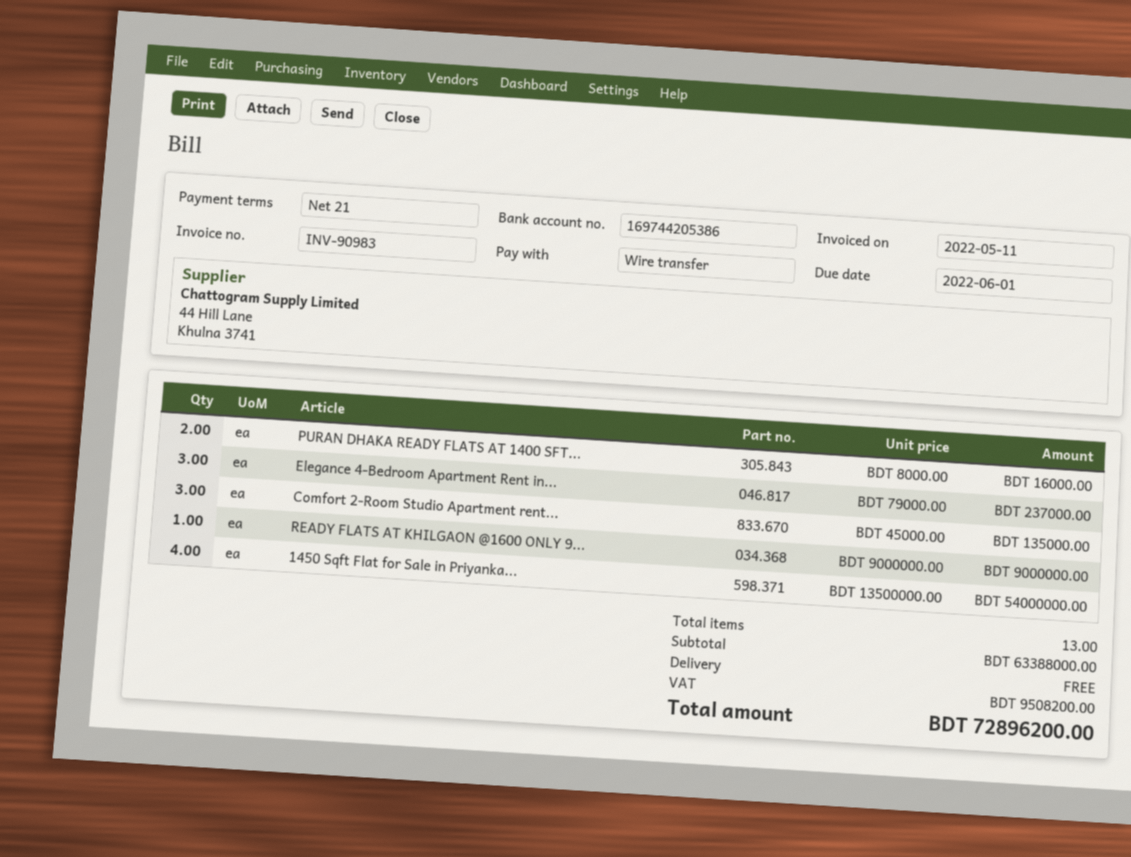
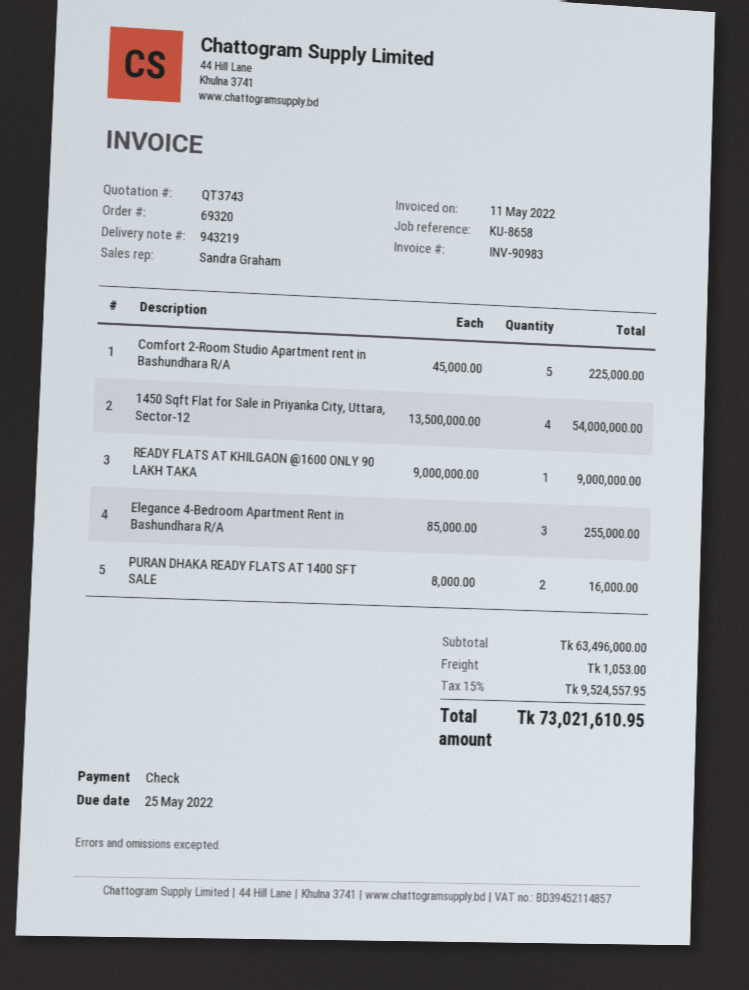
due date: 2022-06-01 -> 2022-05-25
payment method: bank transfer -> cheque
Elegance 4-Bedroom Apartment Rent in...: 3 x 79000.00 = 237000.00 -> 3 x 85000.00 = 255000.00
Comfort 2-Room Studio Apartment rent...: 3 x 45000.00 = 135000.00 -> 5 x 45000.00 = 225000.00
subtotal: 63388000.00 -> 63496000.00
shipping: 0.00 -> 1053.00
tax: 9508200.00 -> 9524557.95
total: 72896200.00 -> 73021610.95

